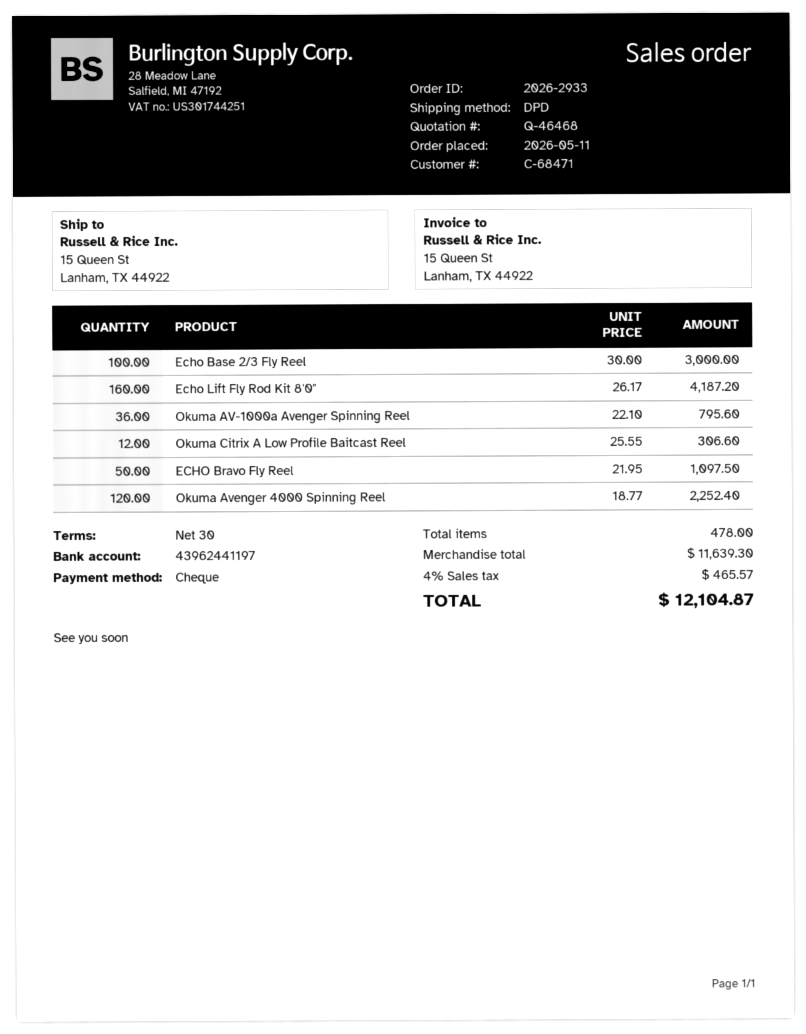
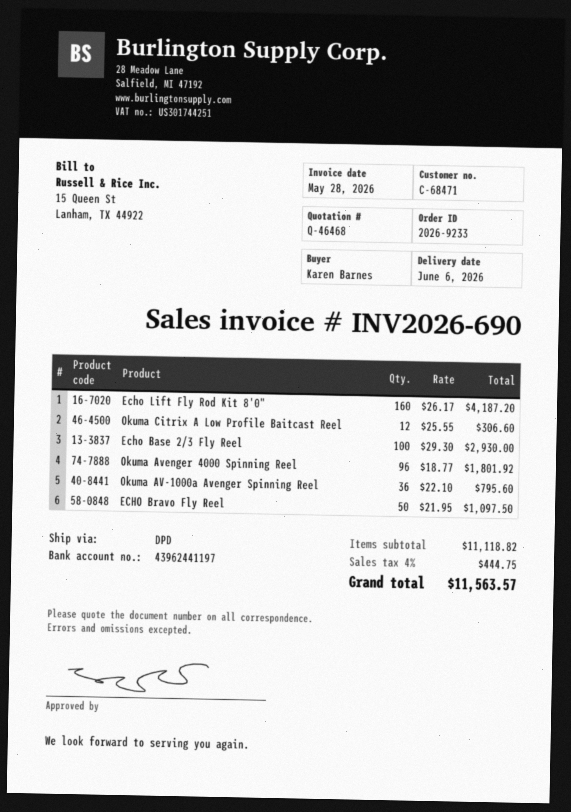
order number: 2026-2933 -> 2026-9233
Echo Base 2/3 Fly Reel: 100 x 30.00 = 3000.00 -> 100 x 29.30 = 2930.00
Okuma Avenger 4000 Spinning Reel: 120 x 18.77 = 2252.40 -> 96 x 18.77 = 1801.92
subtotal: 11639.30 -> 11118.82
tax: 4% = 465.57 -> 4% = 444.75
total: 12104.87 -> 11563.57

